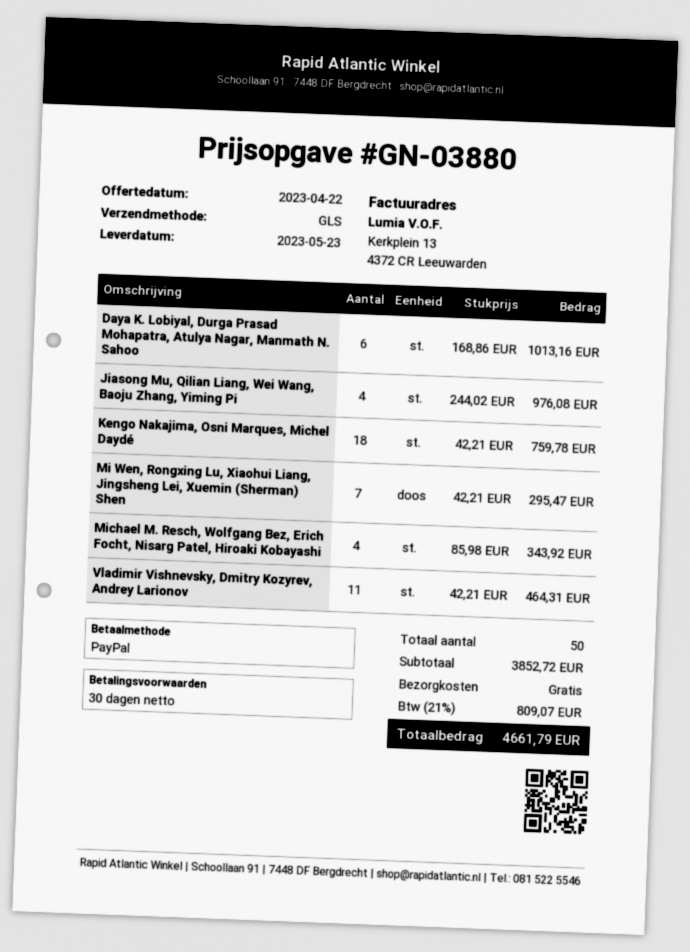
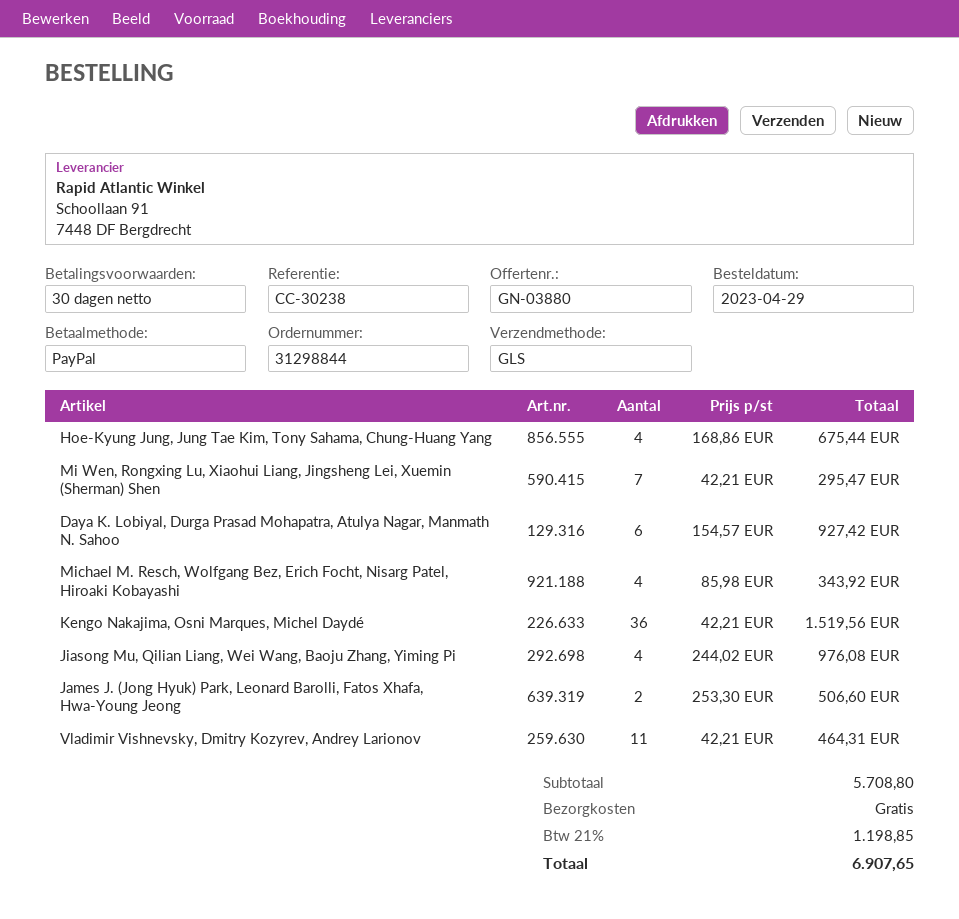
Daya K. Lobiyal, Durga Prasad Mohapatra, Atulya Nagar, Manmath N. Sahoo: 6 x 168.86 = 1013.16 -> 6 x 154.57 = 927.42
Kengo Nakajima, Osni Marques, Michel Daydé: 18 x 42.21 = 759.78 -> 36 x 42.21 = 1519.56
Hoe-Kyung Jung, Jung Tae Kim, Tony Sahama, Chung-Huang Yang: none -> 4 x 168.86 = 675.44
James J. (Jong Hyuk) Park, Leonard Barolli, Fatos Xhafa, Hwa-Young Jeong: none -> 2 x 253.30 = 506.60
subtotal: 3852.72 -> 5708.80
tax: 21% = 809.07 -> 21% = 1198.85
total: 4661.79 -> 6907.65

